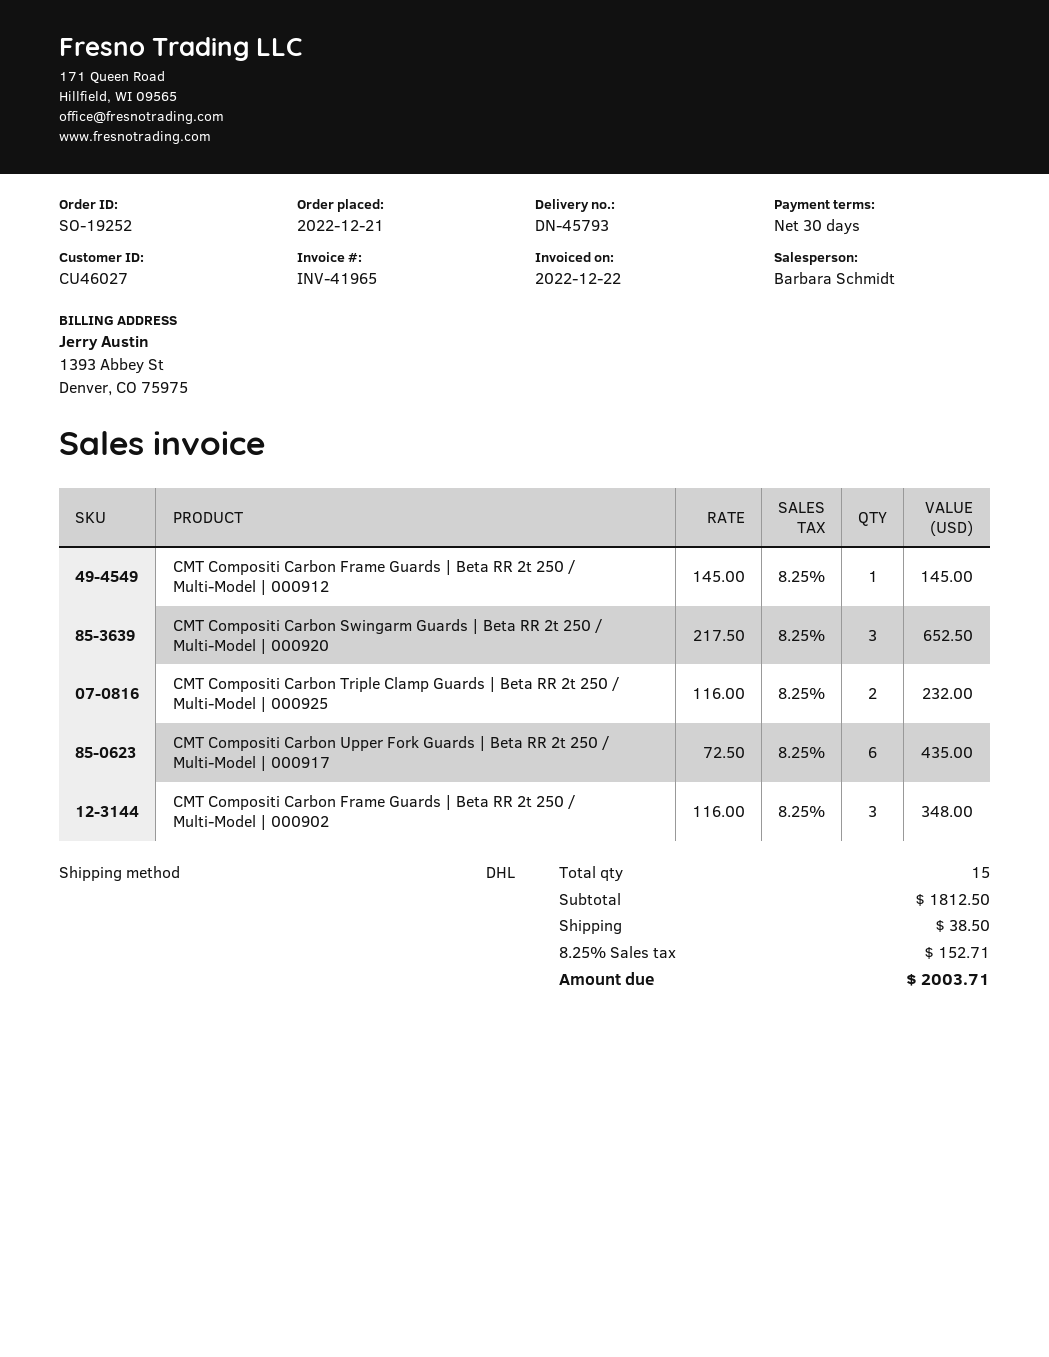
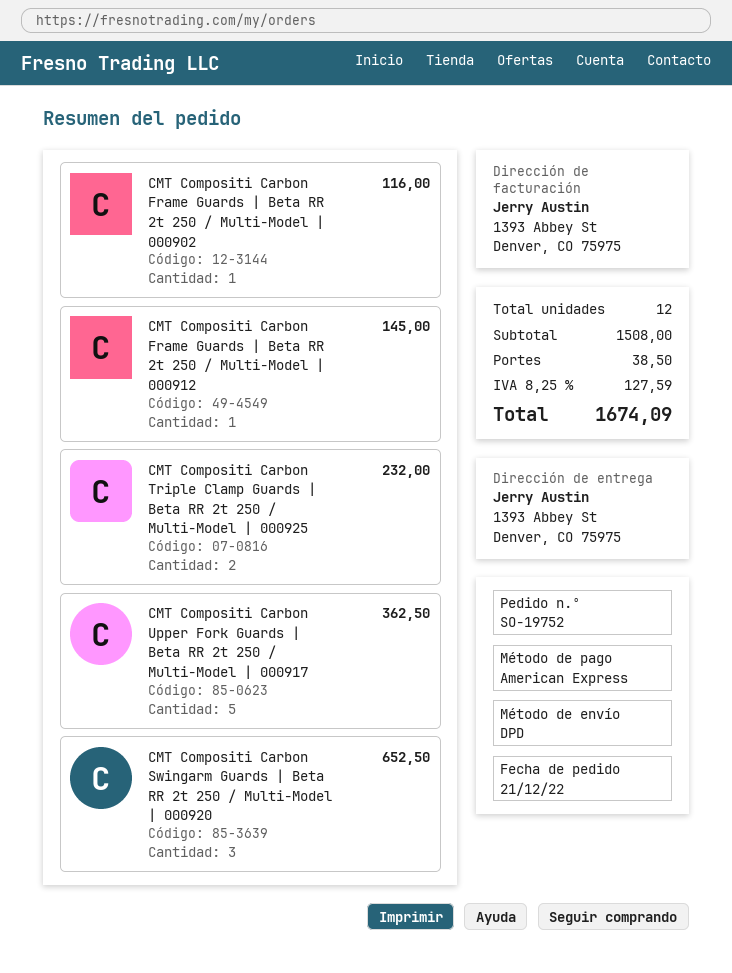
order number: SO-19252 -> SO-19752
shipping method: DHL -> DPD
CMT Compositi Carbon Upper Fork Guards | Beta RR 2t 250 / Multi-Model | 000917: 6 for 435.00 -> 5 for 362.50
CMT Compositi Carbon Frame Guards | Beta RR 2t 250 / Multi-Model | 000902: 3 for 348.00 -> 1 for 116.00
total quantity: 15 -> 12
subtotal: 1812.50 -> 1508.00
tax: 8.25% = 152.71 -> 8.25% = 127.59
total: 2003.71 -> 1674.09

